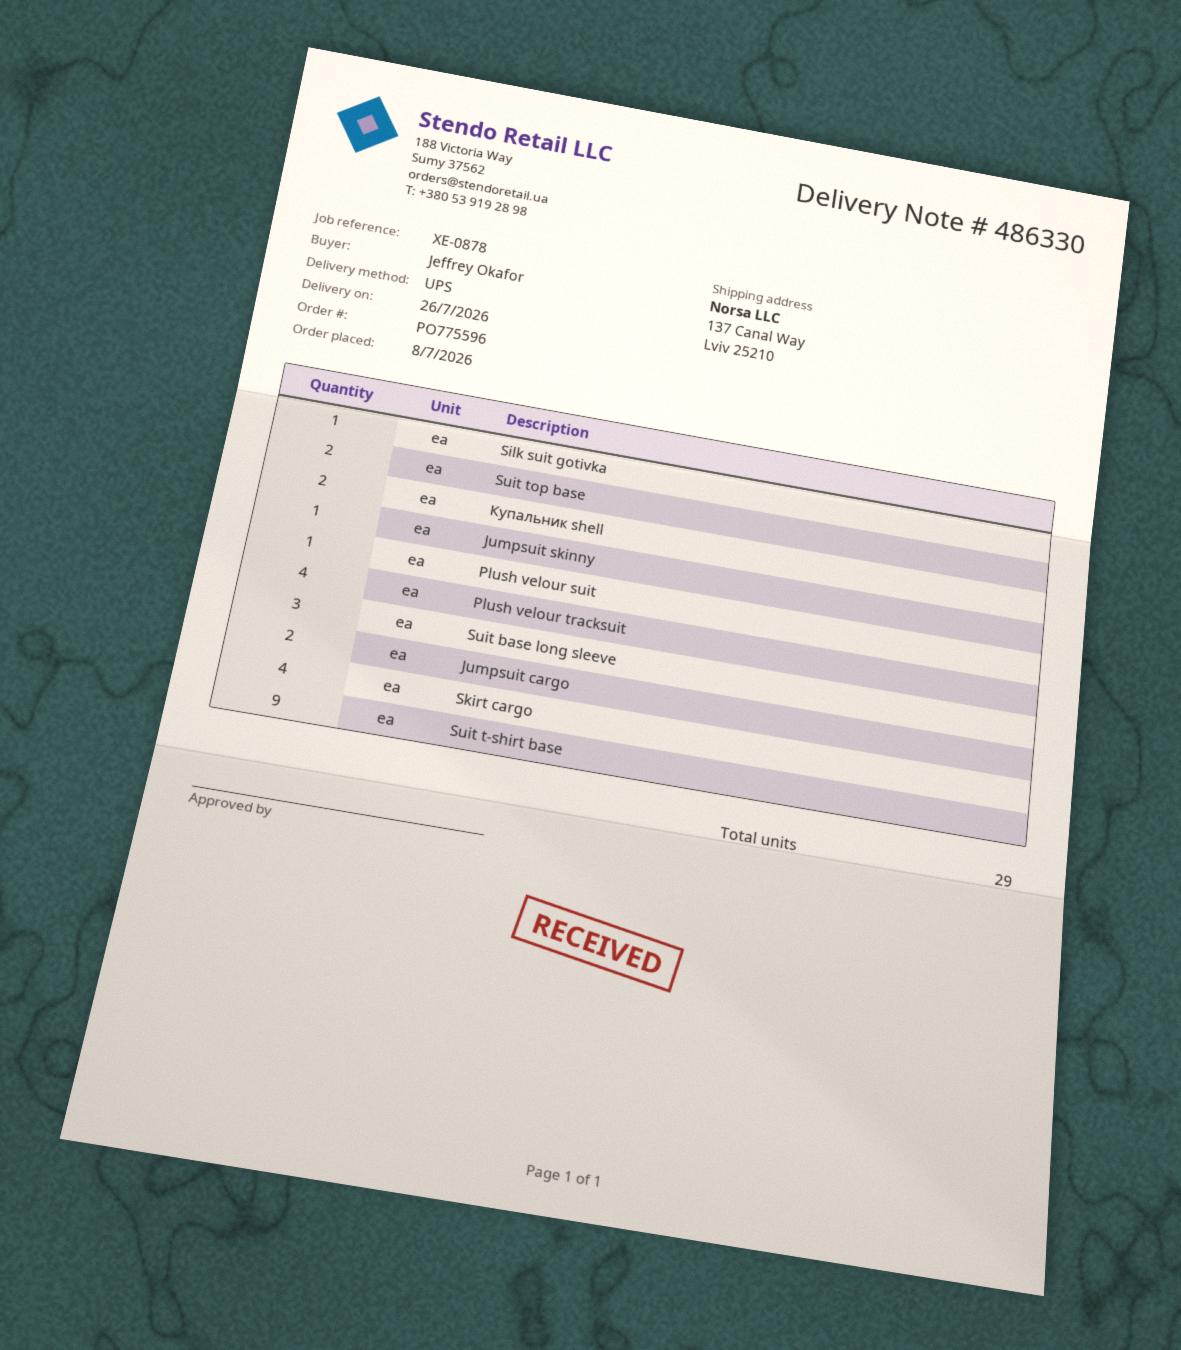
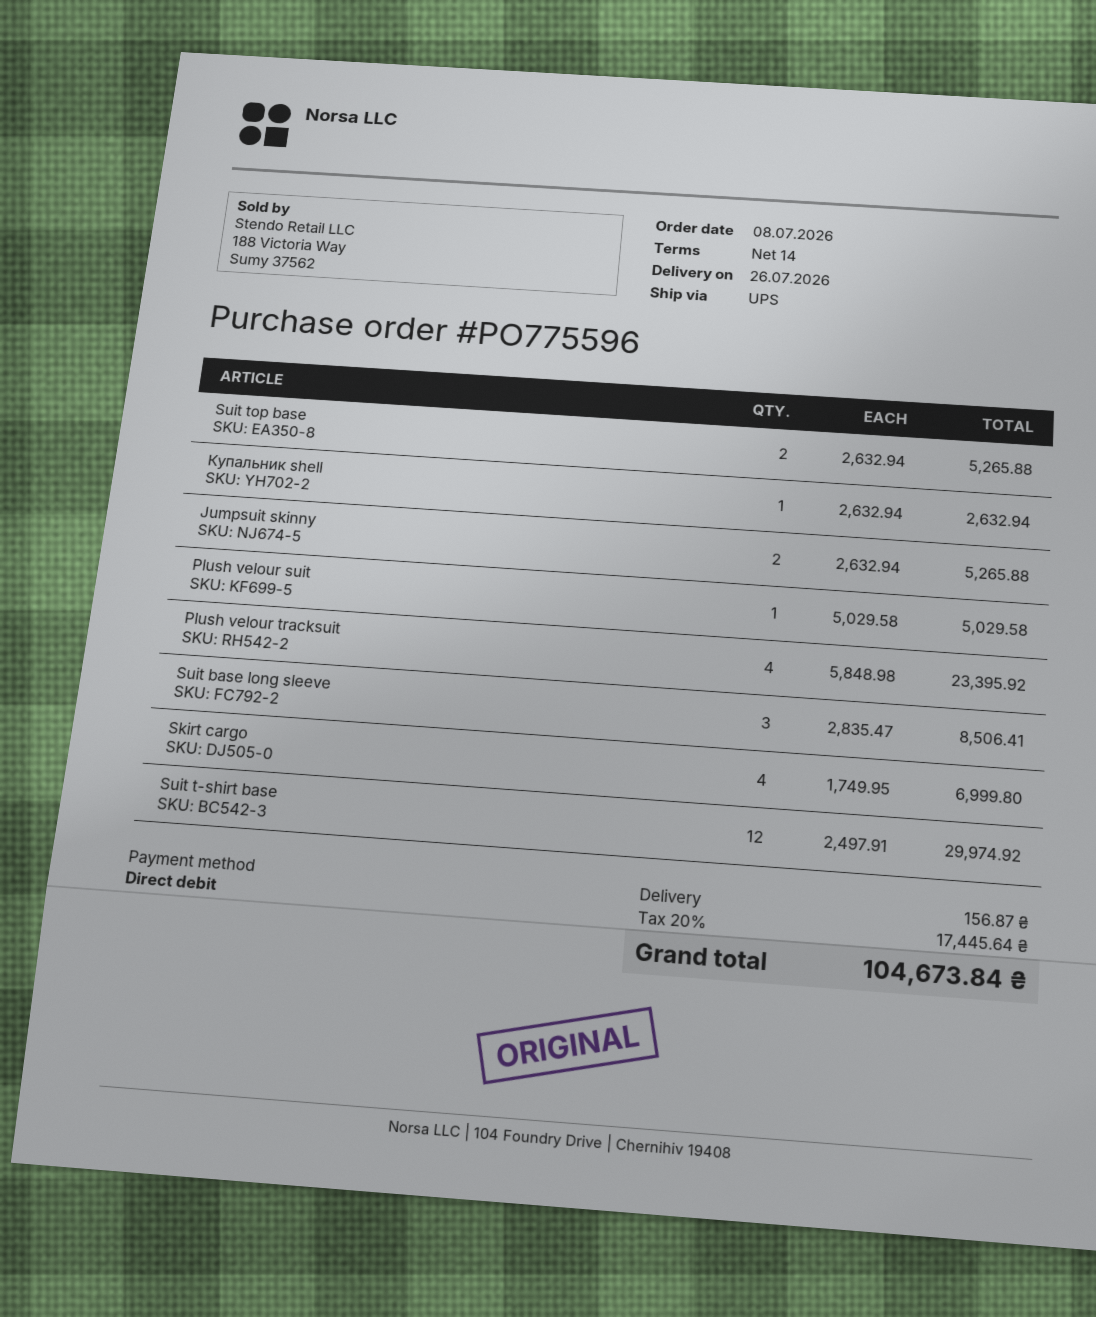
Silk suit gotivka: 1 -> none
Купальник shell: 2 -> 1
Jumpsuit skinny: 1 -> 2
Jumpsuit cargo: 2 -> none
Suit t-shirt base: 9 -> 12

